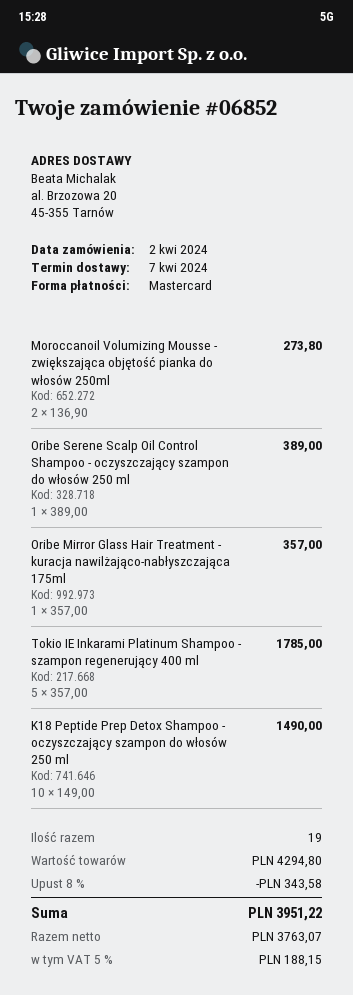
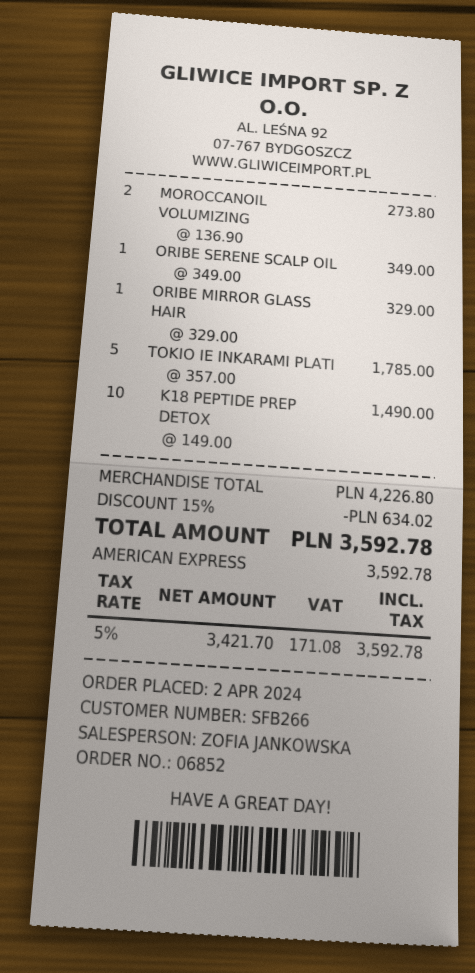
payment method: Mastercard -> American Express
Oribe Serene Scalp Oil Control Shampoo - oczyszczający szampon do włosów 250 ml: 1 x 389.00 = 389.00 -> 1 x 349.00 = 349.00
Oribe Mirror Glass Hair Treatment - kuracja nawilżająco-nabłyszczająca 175ml: 1 x 357.00 = 357.00 -> 1 x 329.00 = 329.00
subtotal: 4294.80 -> 4226.80
discount: 8% = 343.58 -> 15% = 634.02
net: 3763.07 -> 3421.70
tax: 5% = 188.15 -> 5% = 171.08
total: 3951.22 -> 3592.78

